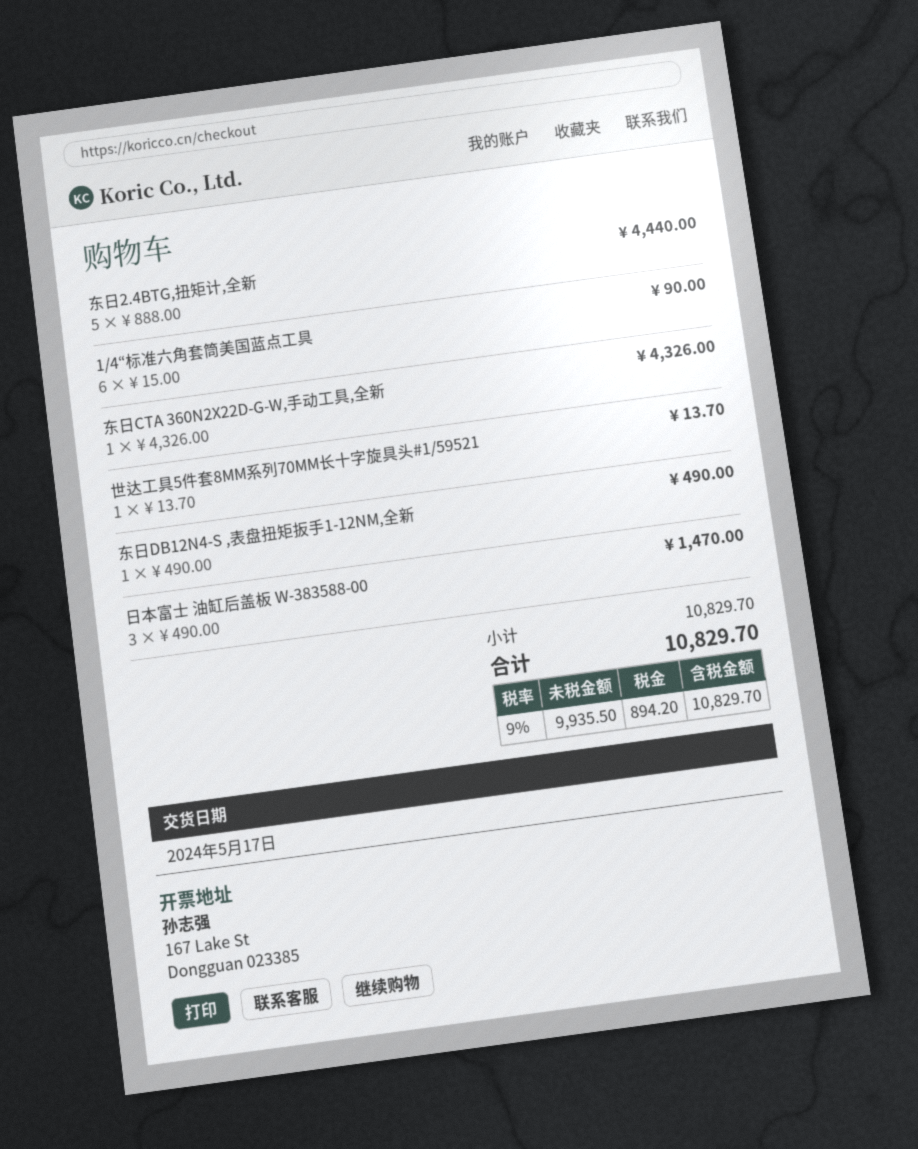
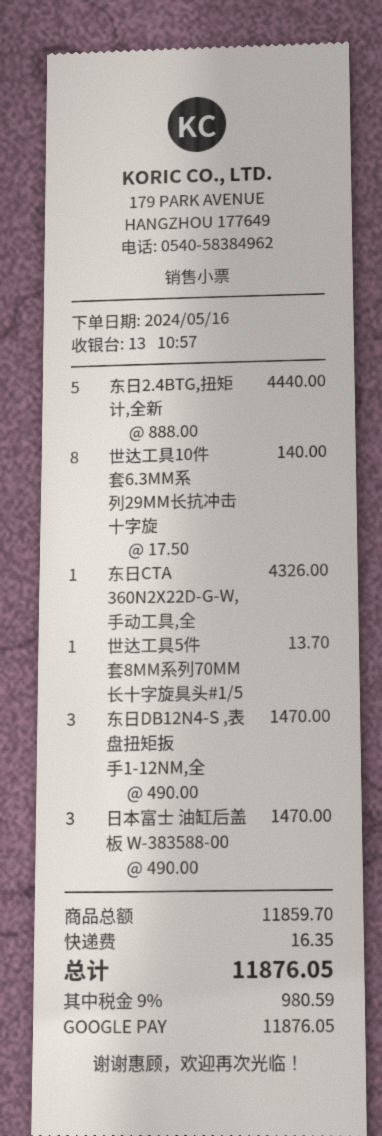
1/4“标准六角套筒美国蓝点工具: 6 x 15.00 = 90.00 -> none
东日DB12N4-S ,表盘扭矩扳手1-12NM,全新: 1 x 490.00 = 490.00 -> 3 x 490.00 = 1470.00
世达工具10件套6.3MM系列29MM长抗冲击十字旋: none -> 8 x 17.50 = 140.00
subtotal: 10829.70 -> 11859.70
shipping: none -> 16.35
tax: 9% = 894.20 -> 9% = 980.59
total: 10829.70 -> 11876.05

